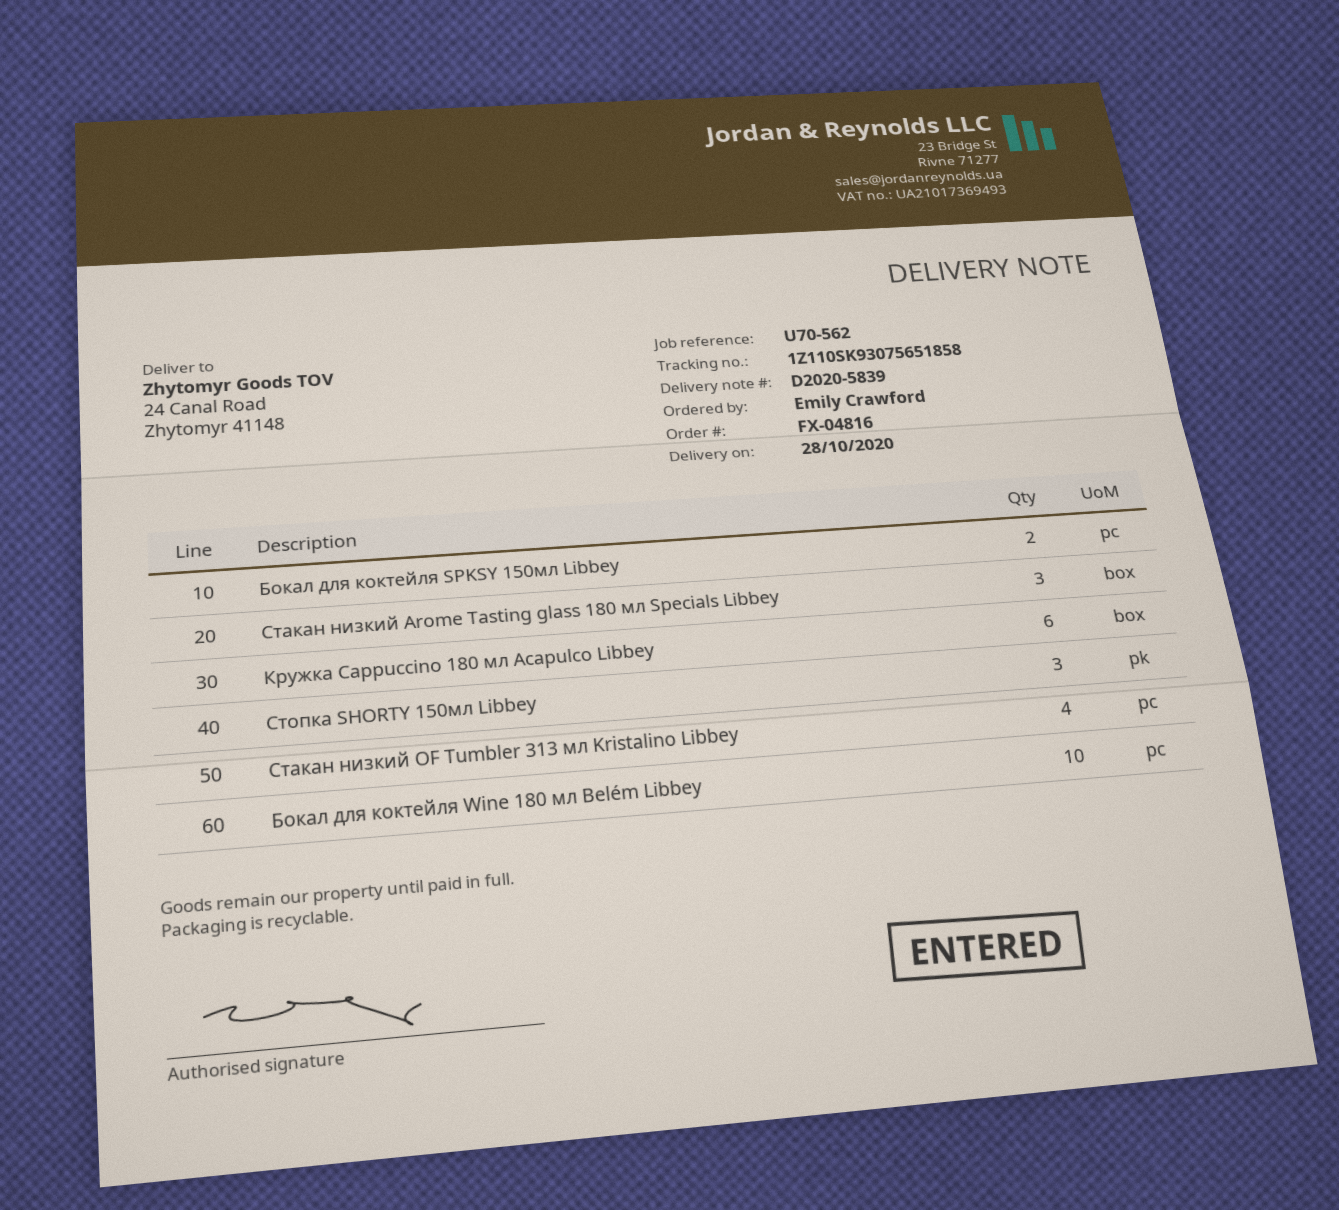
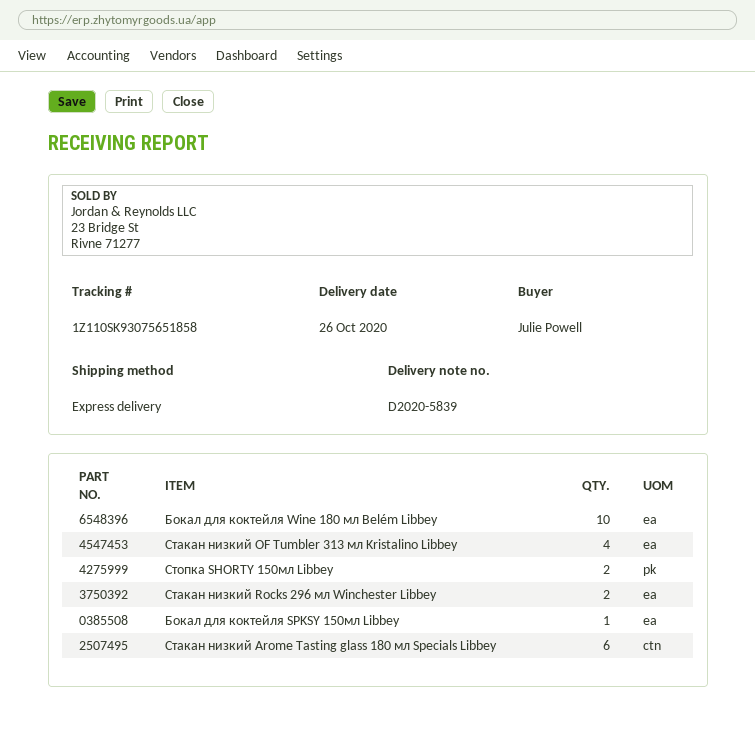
delivery date: 2020-10-28 -> 2020-10-26
ordered by: Emily Crawford -> Julie Powell
Бокал для коктейля SPKSY 150мл Libbey: 2 -> 1
Стакан низкий Arome Tasting glass 180 мл Specials Libbey: 3 -> 6
Кружка Cappuccino 180 мл Acapulco Libbey: 6 -> none
Стопка SHORTY 150мл Libbey: 3 -> 2
Стакан низкий Rocks 296 мл Winchester Libbey: none -> 2

